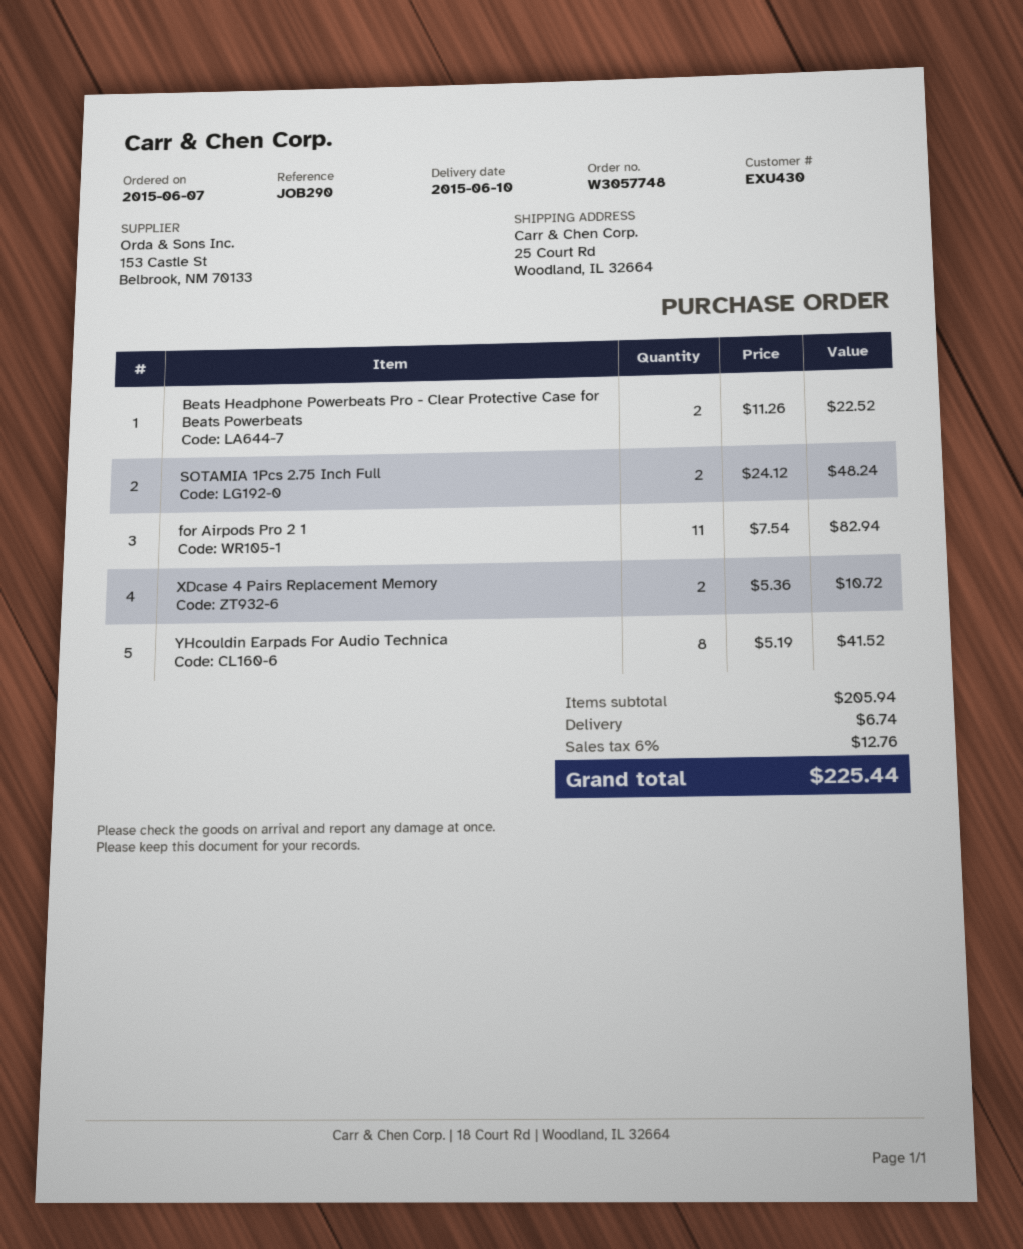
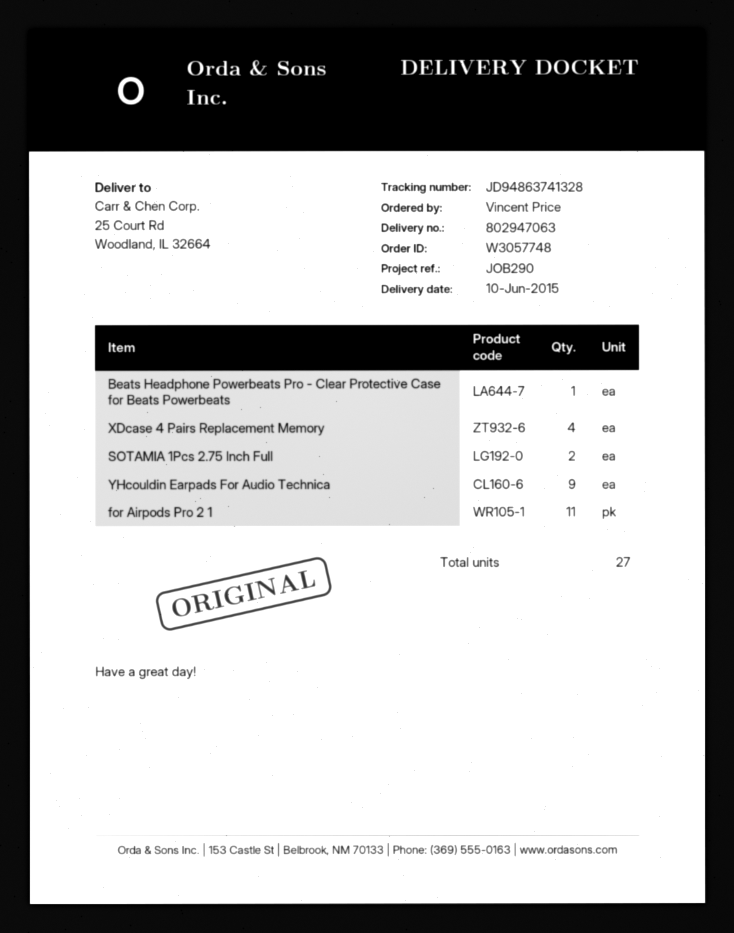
Beats Headphone Powerbeats Pro - Clear Protective Case for Beats Powerbeats: 2 -> 1
XDcase 4 Pairs Replacement Memory: 2 -> 4
YHcouldin Earpads For Audio Technica: 8 -> 9

